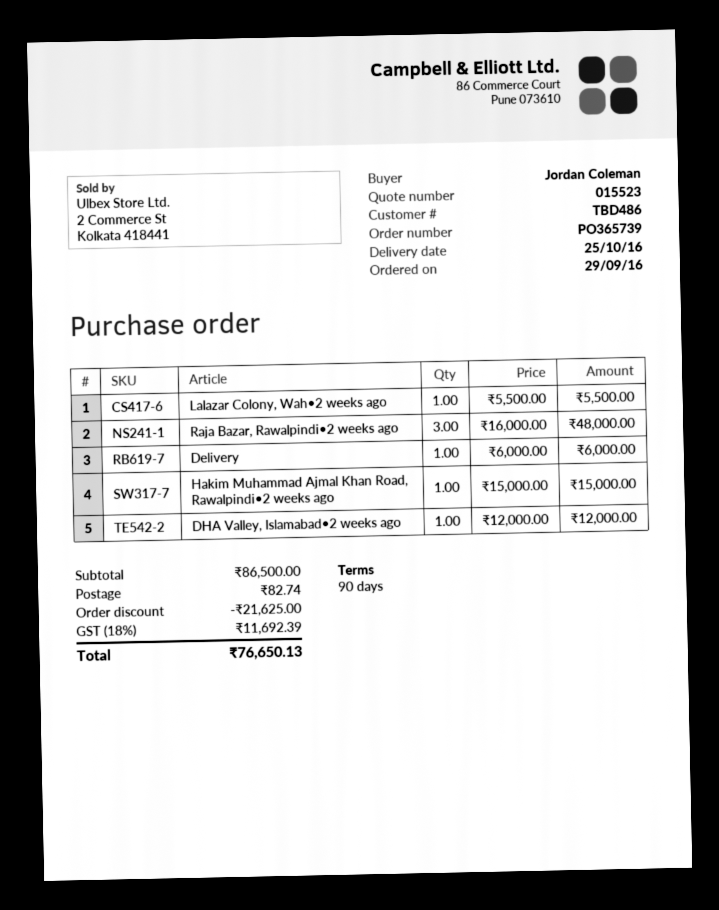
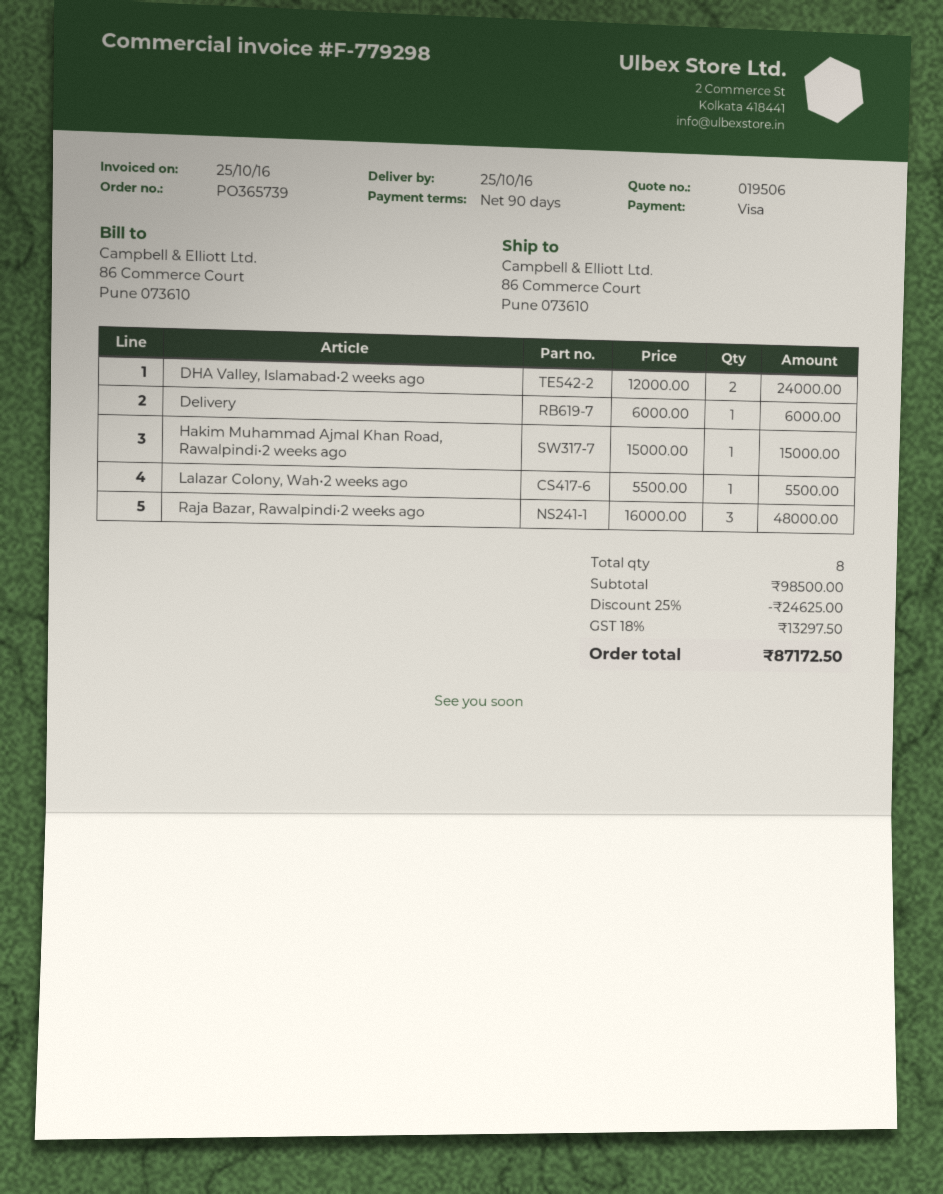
quote number: 015523 -> 019506
DHA Valley, Islamabad•2 weeks ago: 1 x 12000.00 = 12000.00 -> 2 x 12000.00 = 24000.00
subtotal: 86500.00 -> 98500.00
discount: 21625.00 -> 24625.00
shipping: 82.74 -> none
tax: 18% = 11692.39 -> 18% = 13297.50
total: 76650.13 -> 87172.50

